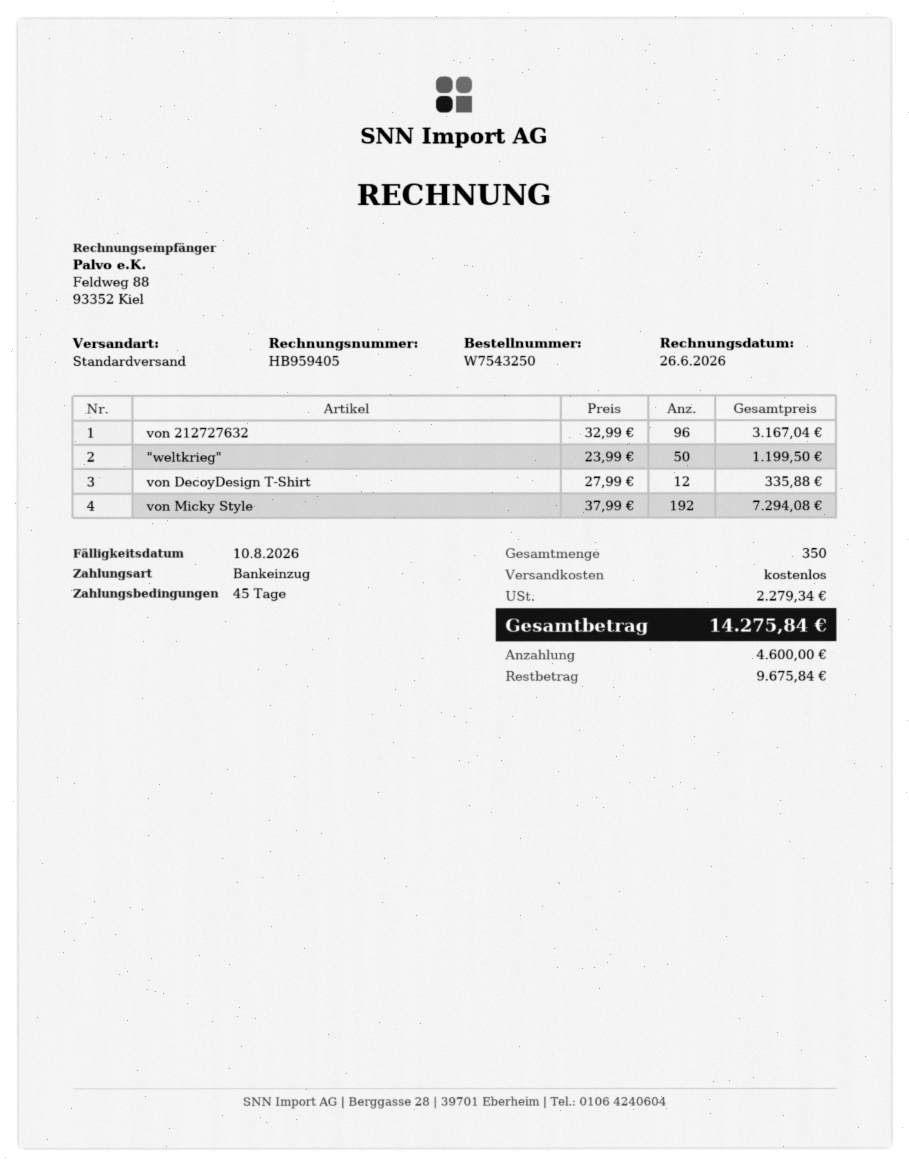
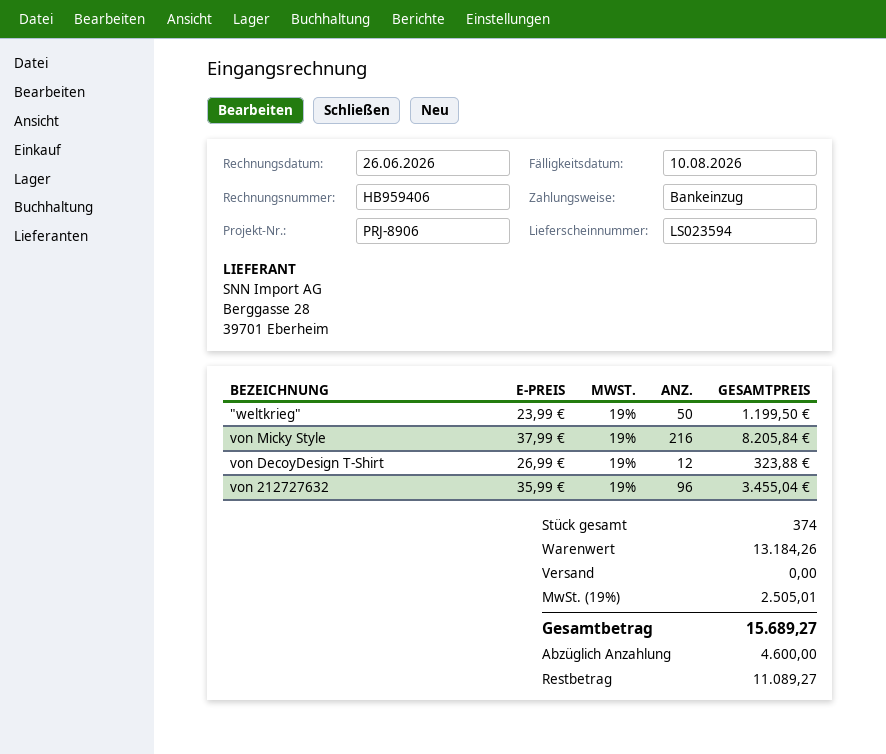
invoice number: HB959405 -> HB959406
von 212727632: 96 x 32.99 = 3167.04 -> 96 x 35.99 = 3455.04
von DecoyDesign T-Shirt: 12 x 27.99 = 335.88 -> 12 x 26.99 = 323.88
von Micky Style: 192 x 37.99 = 7294.08 -> 216 x 37.99 = 8205.84
total quantity: 350 -> 374
tax: 2279.34 -> 2505.01
total: 14275.84 -> 15689.27
balance: 9675.84 -> 11089.27

